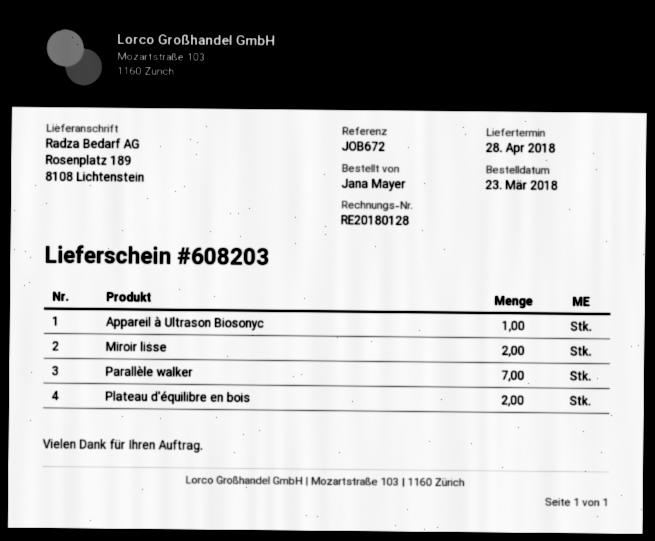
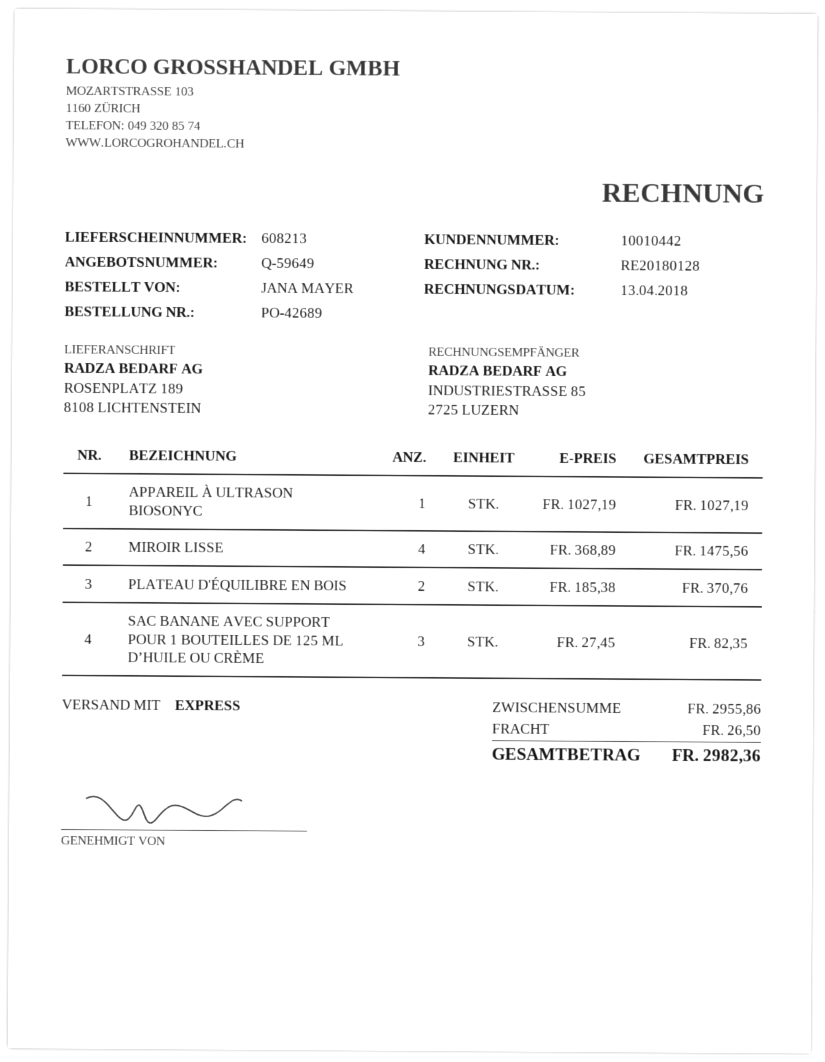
delivery note number: 608203 -> 608213
Miroir lisse: 2 -> 4
Parallèle walker: 7 -> none
SAC BANANE AVEC SUPPORT POUR 1 BOUTEILLES DE 125 ML D’HUILE OU CRÈME: none -> 3

